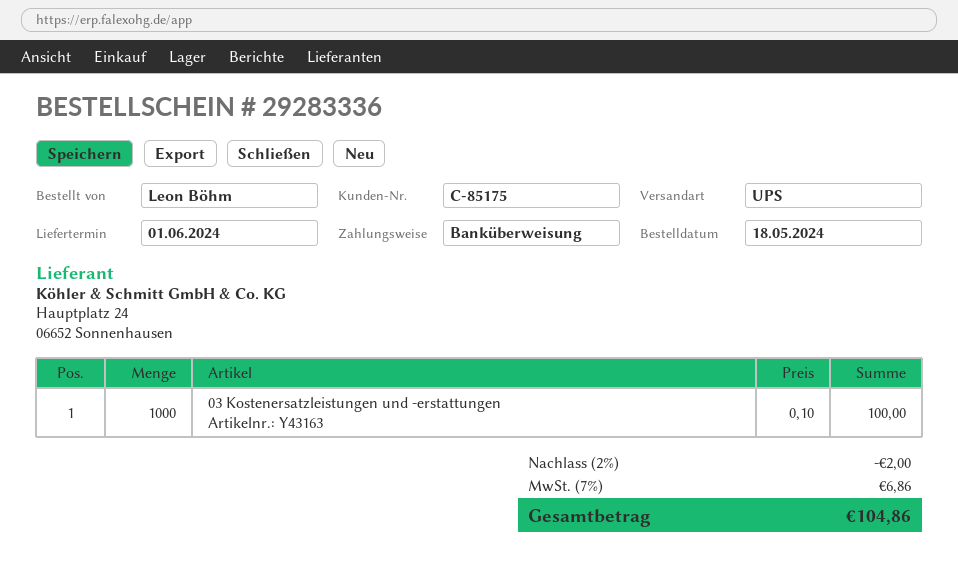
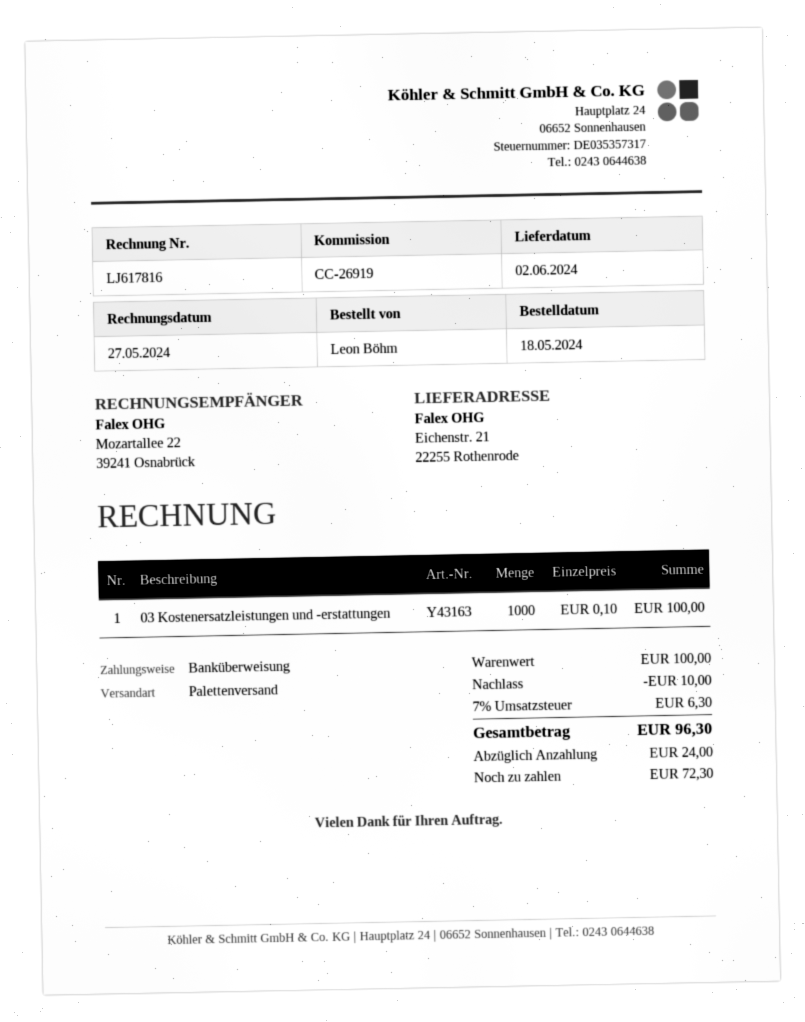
delivery date: 2024-06-01 -> 2024-06-02
shipping method: UPS -> pallet freight
discount: 2.00 -> 10.00
tax: 7% = 6.86 -> 7% = 6.30
total: 104.86 -> 96.30

